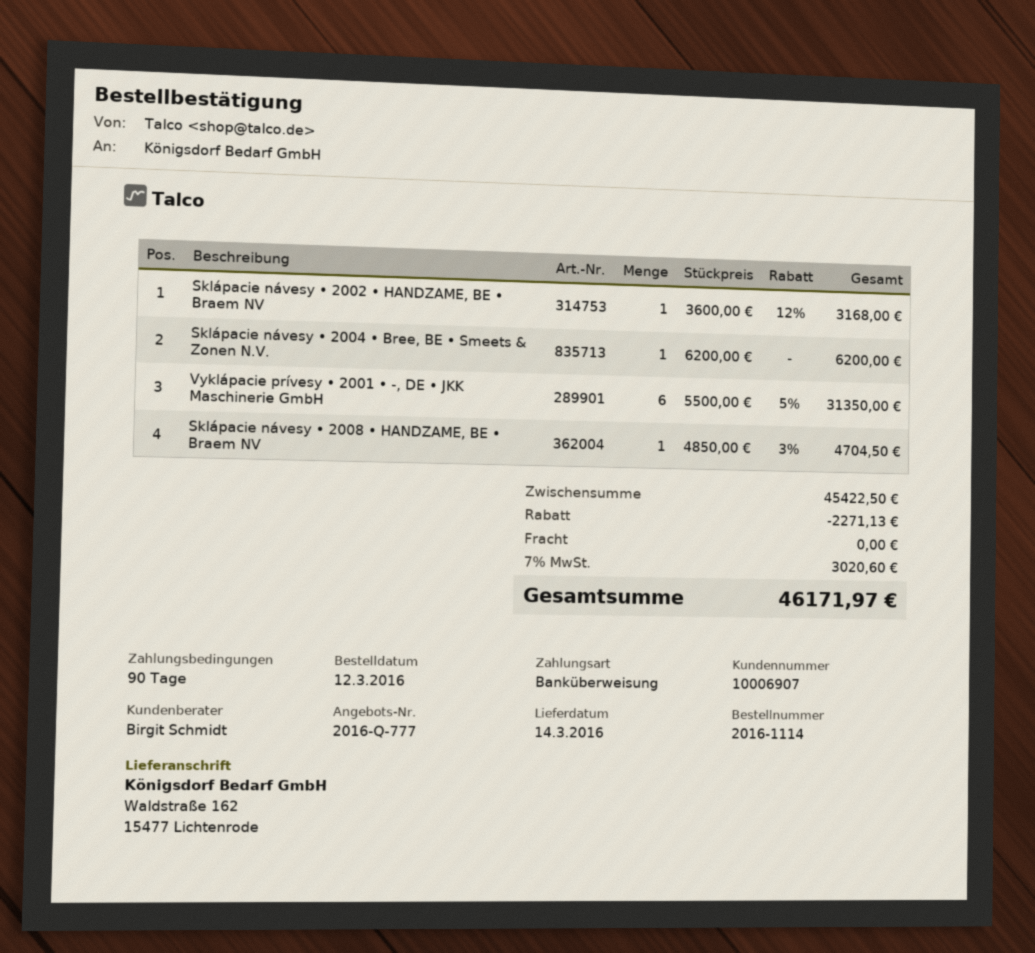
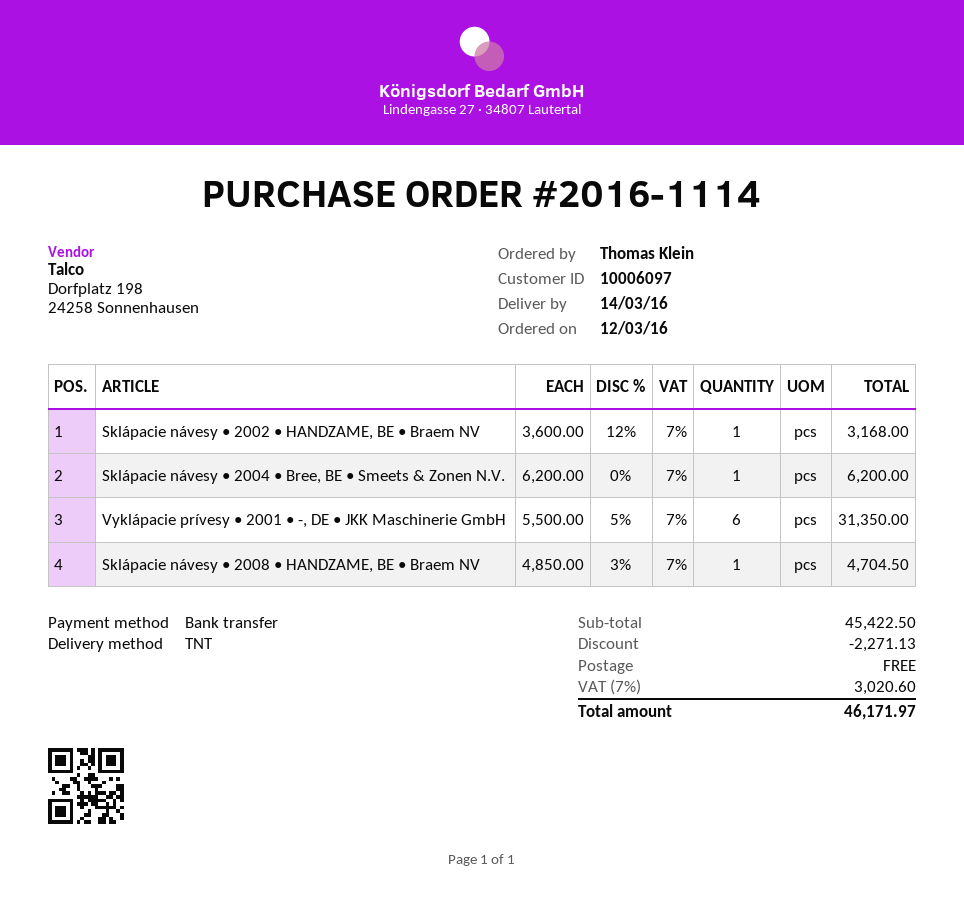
customer number: 10006907 -> 10006097

